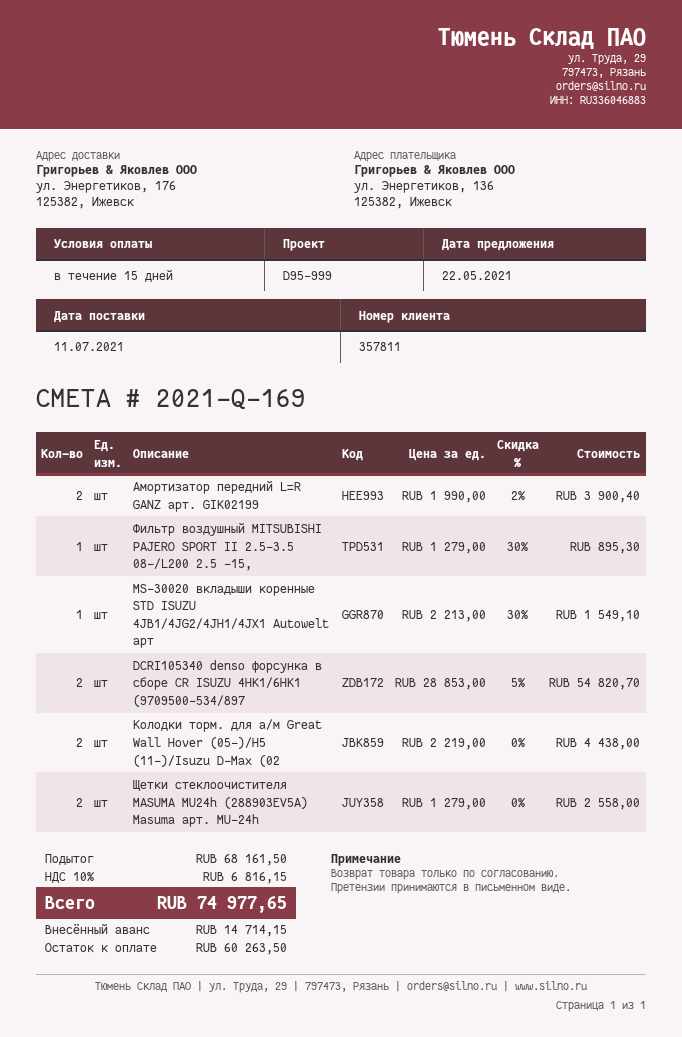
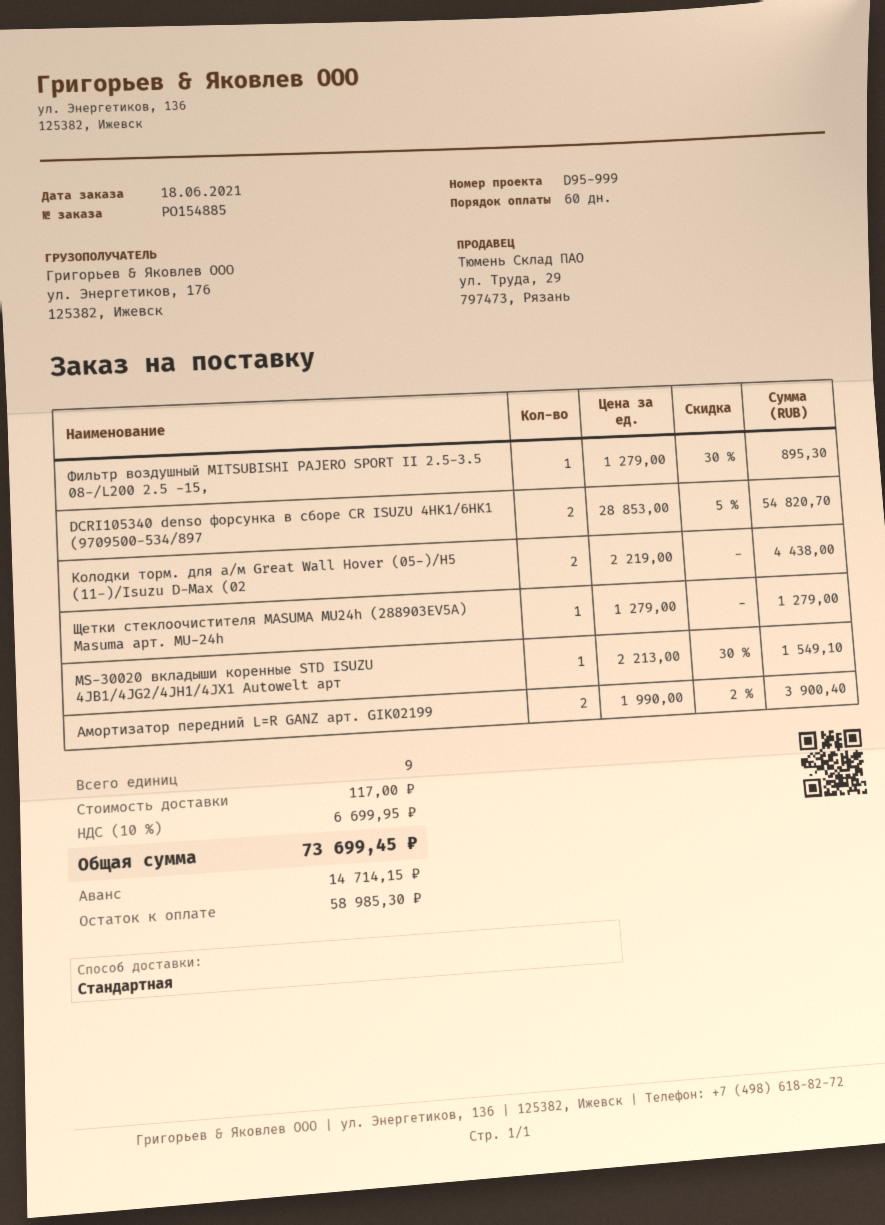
payment terms: 15 days -> 60 days
Щетки стеклоочистителя MASUMA MU24h (288903EV5A) Masuma арт. MU-24h: 2 x 1279.00 = 2558.00 -> 1 x 1279.00 = 1279.00
shipping: none -> 117.00
tax: 10% = 6816.15 -> 10% = 6699.95
total: 74977.65 -> 73699.45
balance: 60263.50 -> 58985.30

